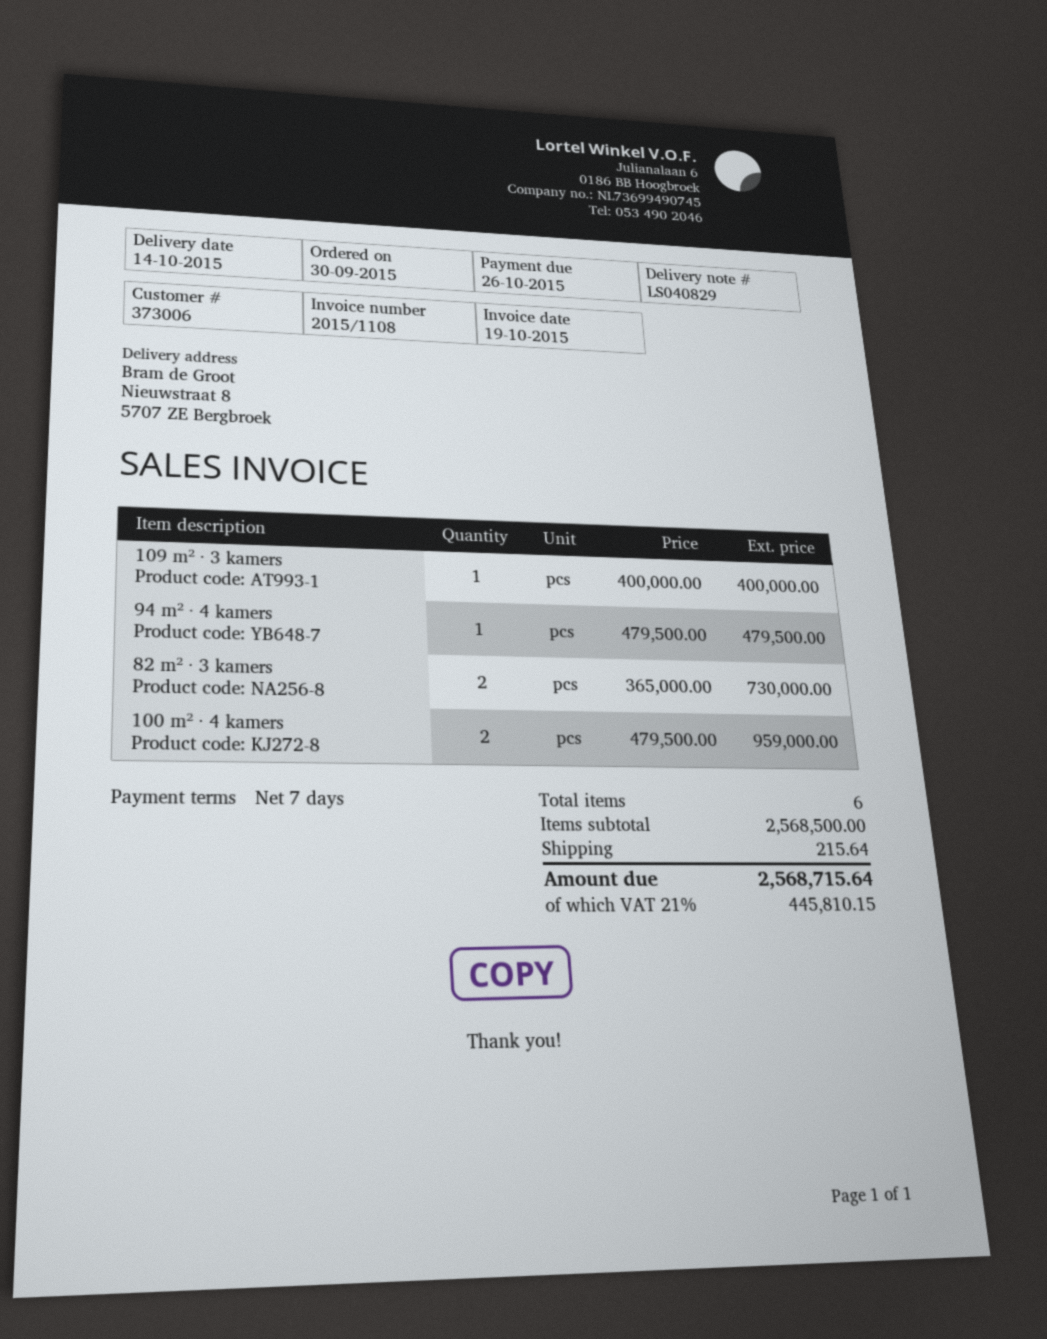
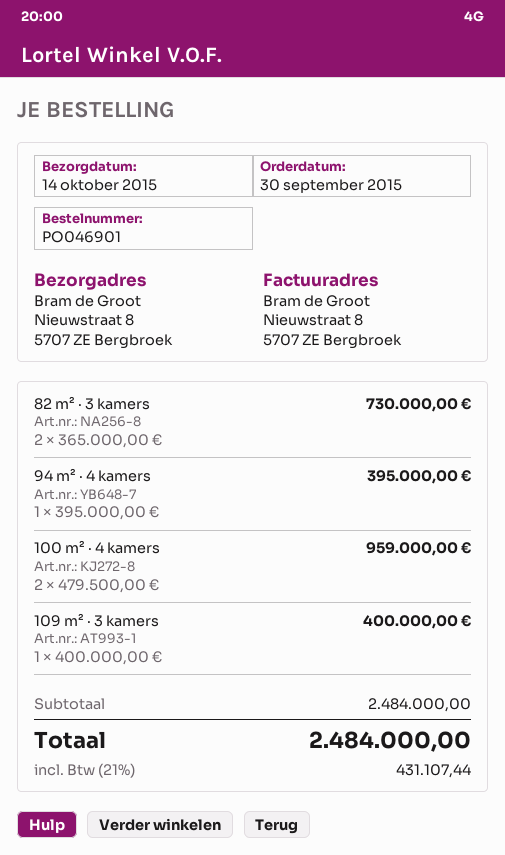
94 m² · 4 kamers: 1 x 479500.00 = 479500.00 -> 1 x 395000.00 = 395000.00
subtotal: 2568500.00 -> 2484000.00
shipping: 215.64 -> none
tax: 21% = 445810.15 -> 21% = 431107.44
total: 2568715.64 -> 2484000.00

